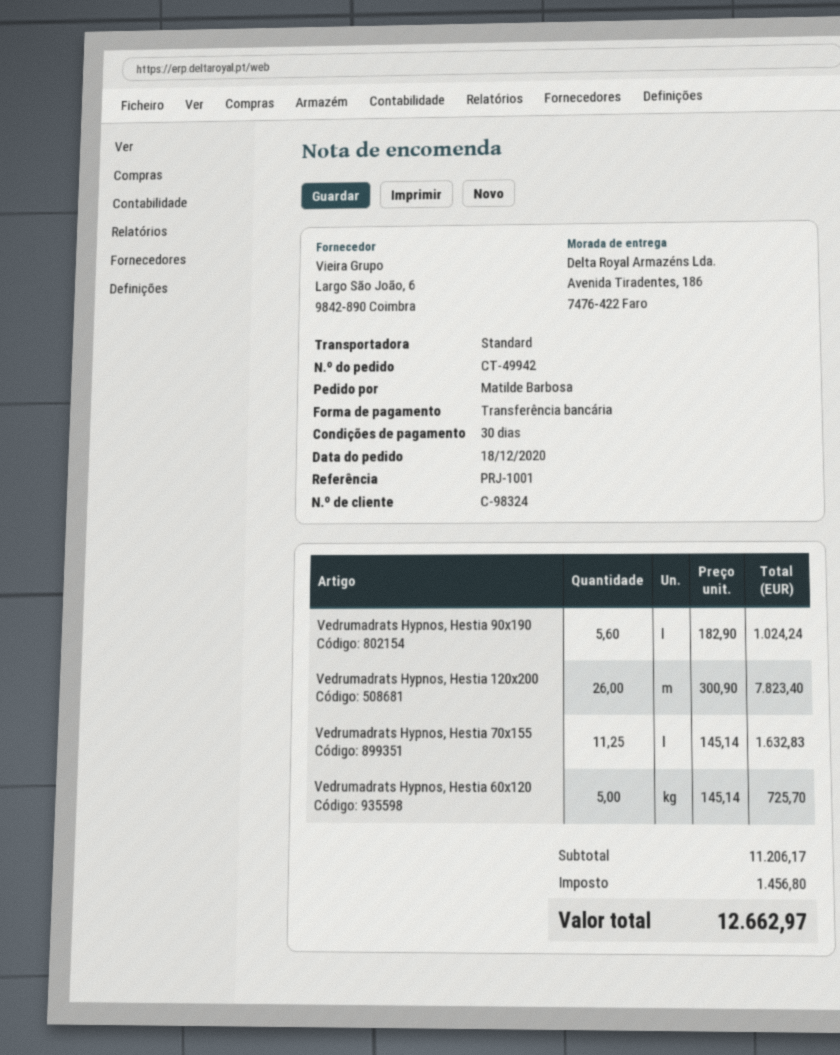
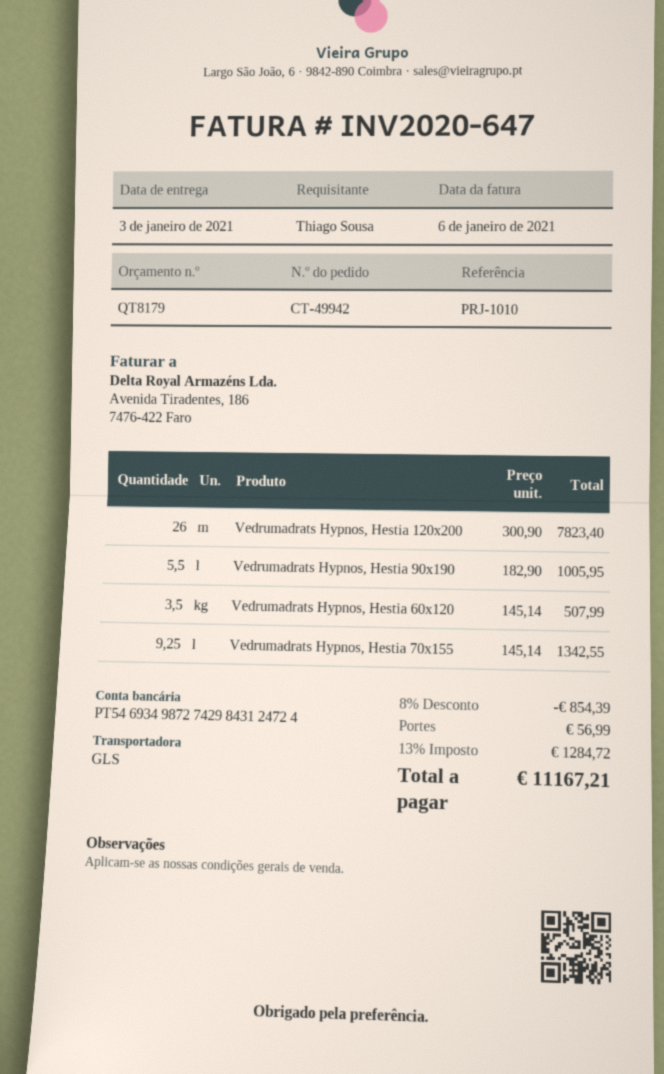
reference: PRJ-1001 -> PRJ-1010
ordered by: Matilde Barbosa -> Thiago Sousa
shipping method: standard -> GLS
Vedrumadrats Hypnos, Hestia 90x190: 5.6 x 182.90 = 1024.24 -> 5.5 x 182.90 = 1005.95
Vedrumadrats Hypnos, Hestia 70x155: 11.25 x 145.14 = 1632.83 -> 9.25 x 145.14 = 1342.55
Vedrumadrats Hypnos, Hestia 60x120: 5 x 145.14 = 725.70 -> 3.5 x 145.14 = 507.99
discount: none -> 8% = 854.39
shipping: none -> 56.99
tax: 1456.80 -> 1284.72
total: 12662.97 -> 11167.21

